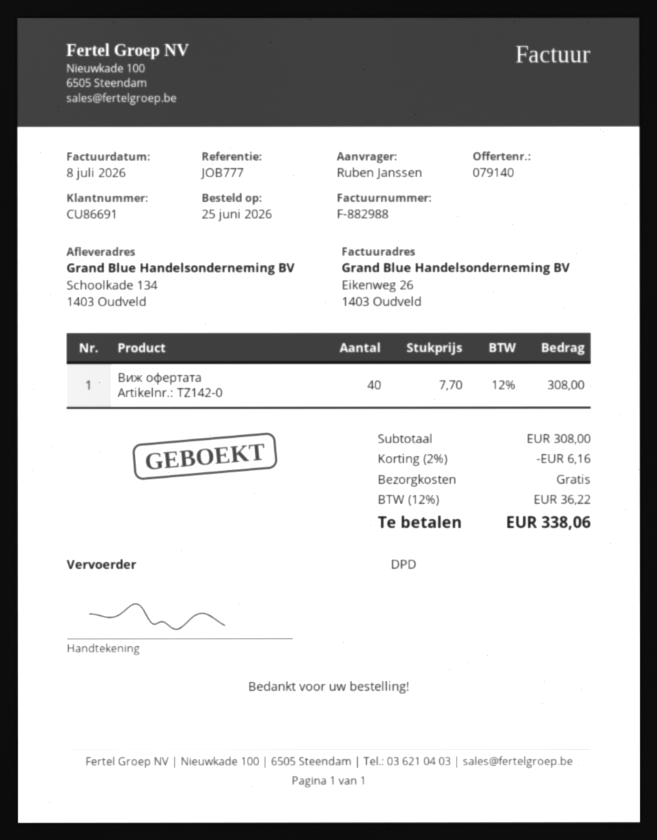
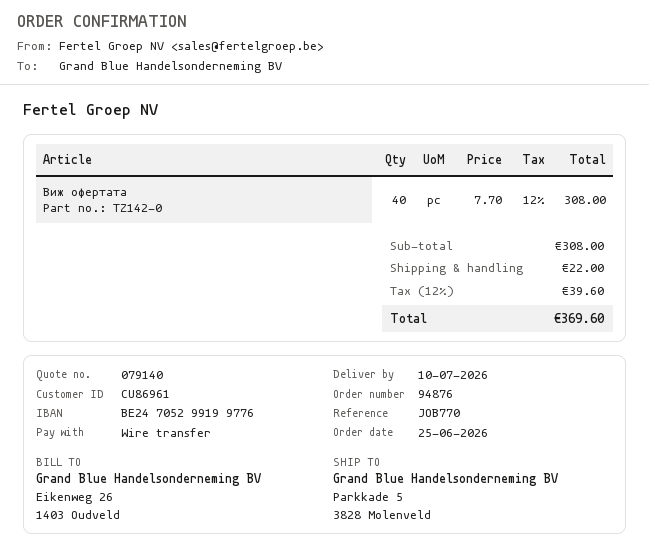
customer number: CU86691 -> CU86961
reference: JOB777 -> JOB770
ship to: Schoolkade 134, 1403 Oudveld -> Parkkade 5, 3828 Molenveld
discount: 2% = 6.16 -> none
shipping: 0.00 -> 22.00
tax: 12% = 36.22 -> 12% = 39.60
total: 338.06 -> 369.60

